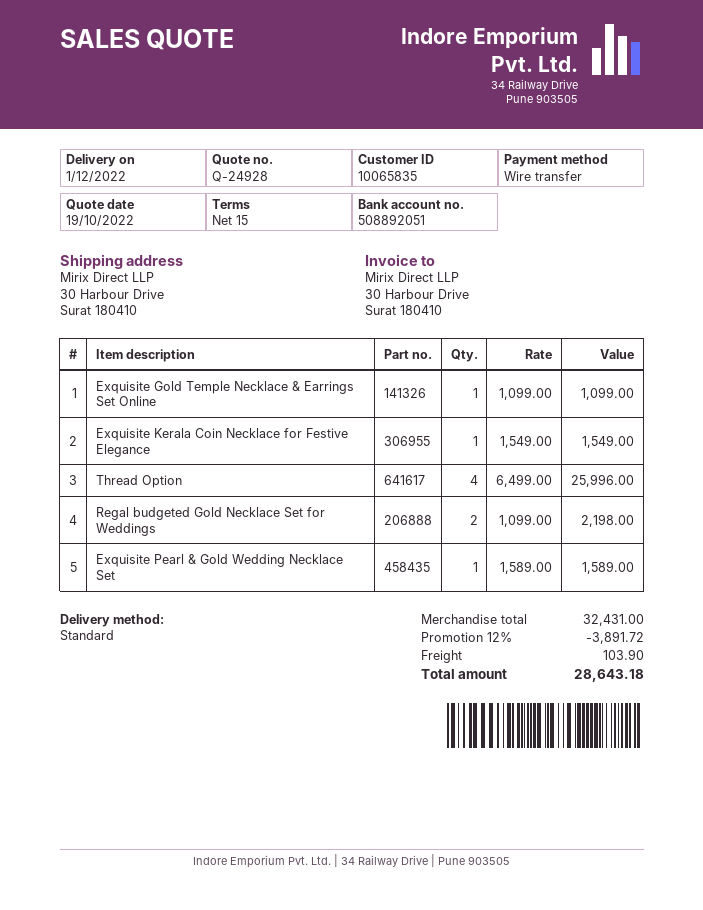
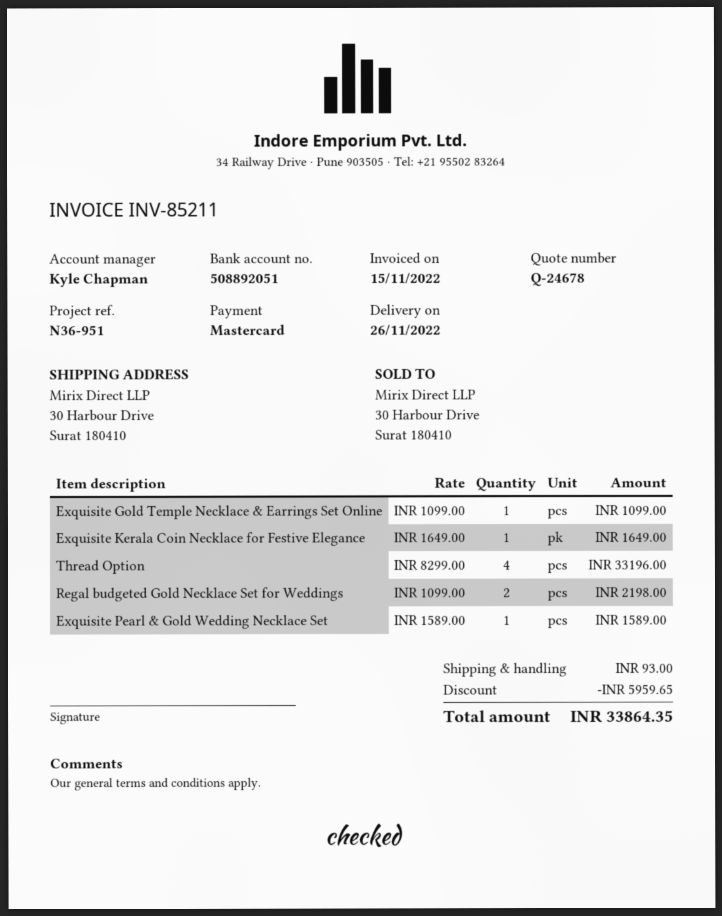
quote number: Q-24928 -> Q-24678
delivery date: 2022-12-01 -> 2022-11-26
payment method: bank transfer -> Mastercard
Exquisite Kerala Coin Necklace for Festive Elegance: 1 x 1549.00 = 1549.00 -> 1 x 1649.00 = 1649.00
Thread Option: 4 x 6499.00 = 25996.00 -> 4 x 8299.00 = 33196.00
discount: 3891.72 -> 5959.65
shipping: 103.90 -> 93.00
total: 28643.18 -> 33864.35

